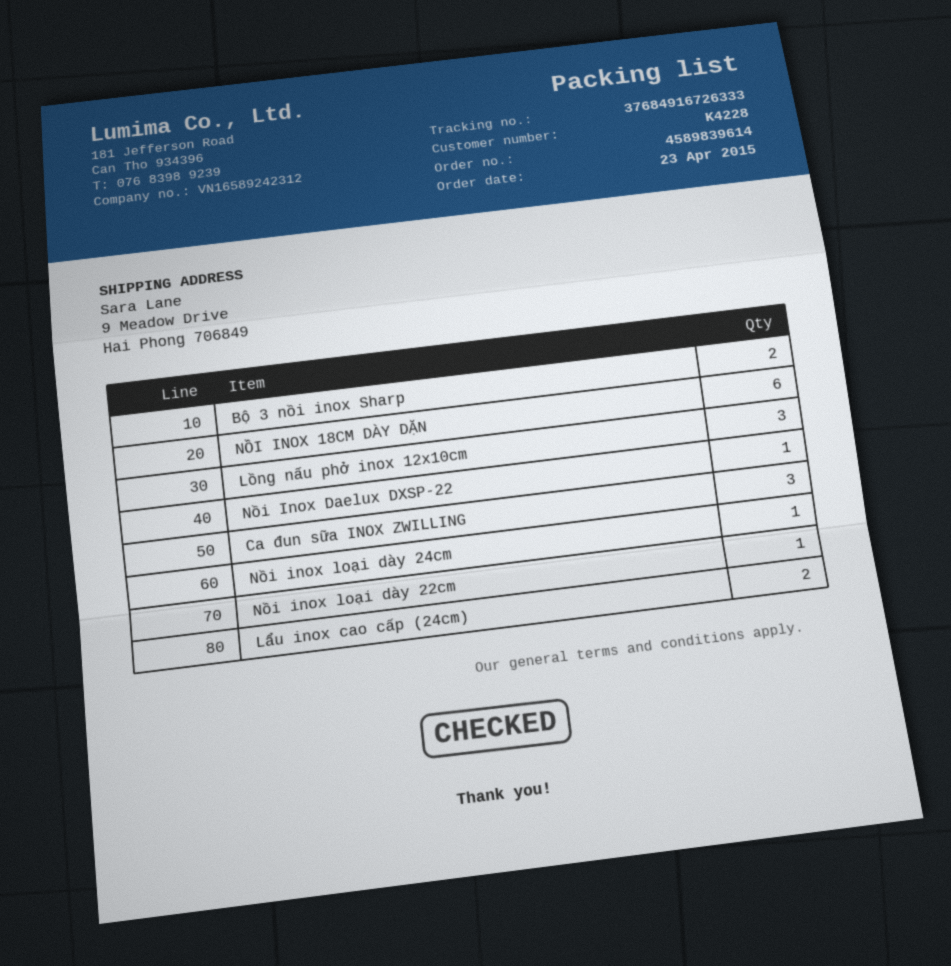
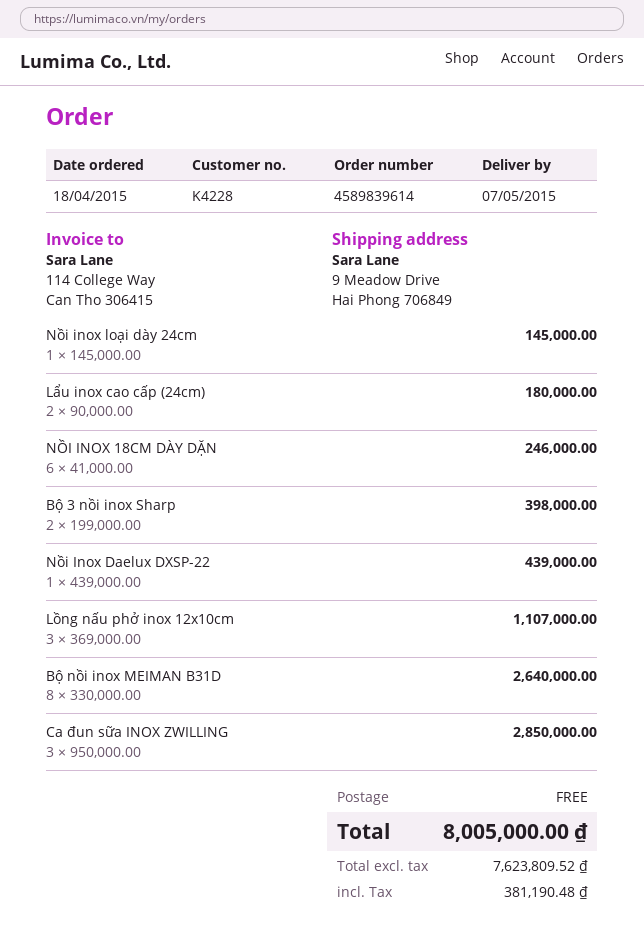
order date: 2015-04-23 -> 2015-04-18
Nồi inox loại dày 22cm: 1 -> none
Bộ nồi inox MEIMAN B31D: none -> 8

